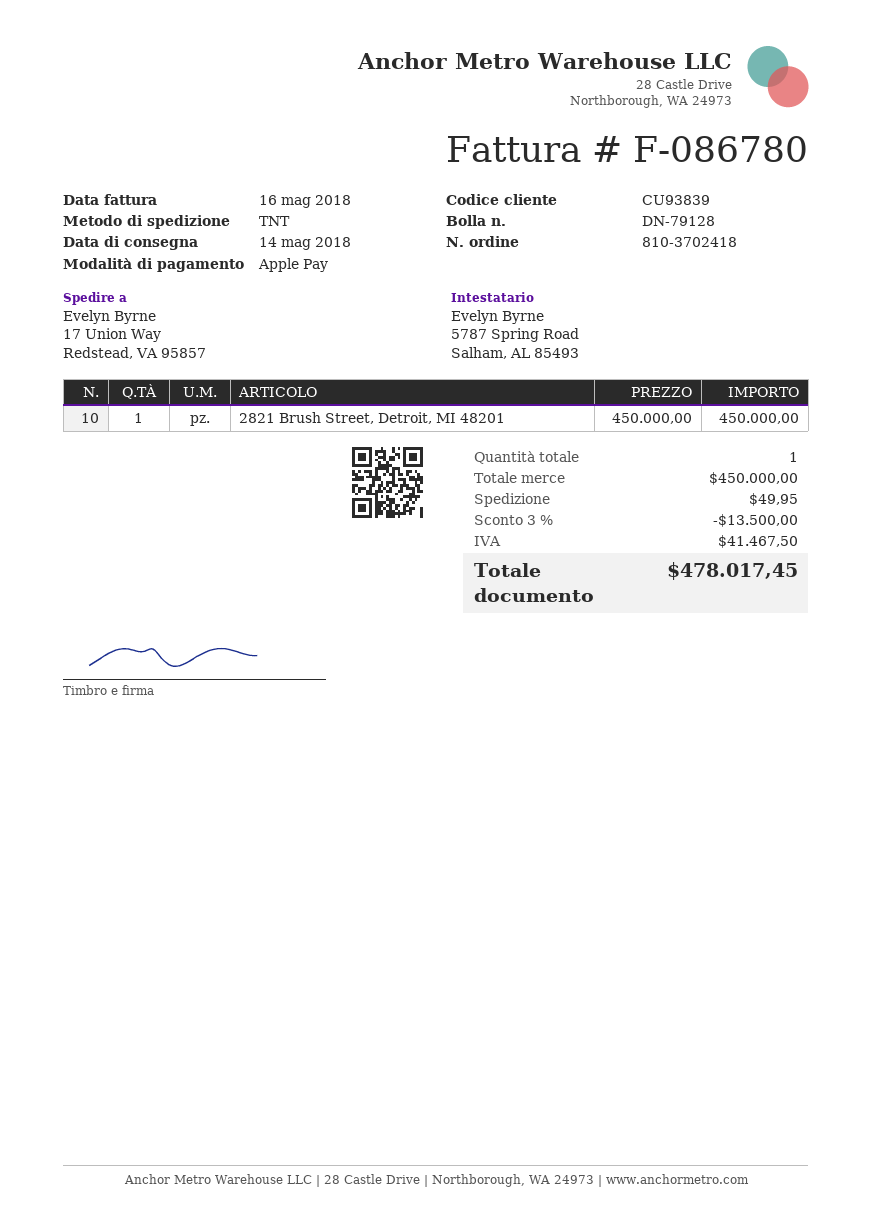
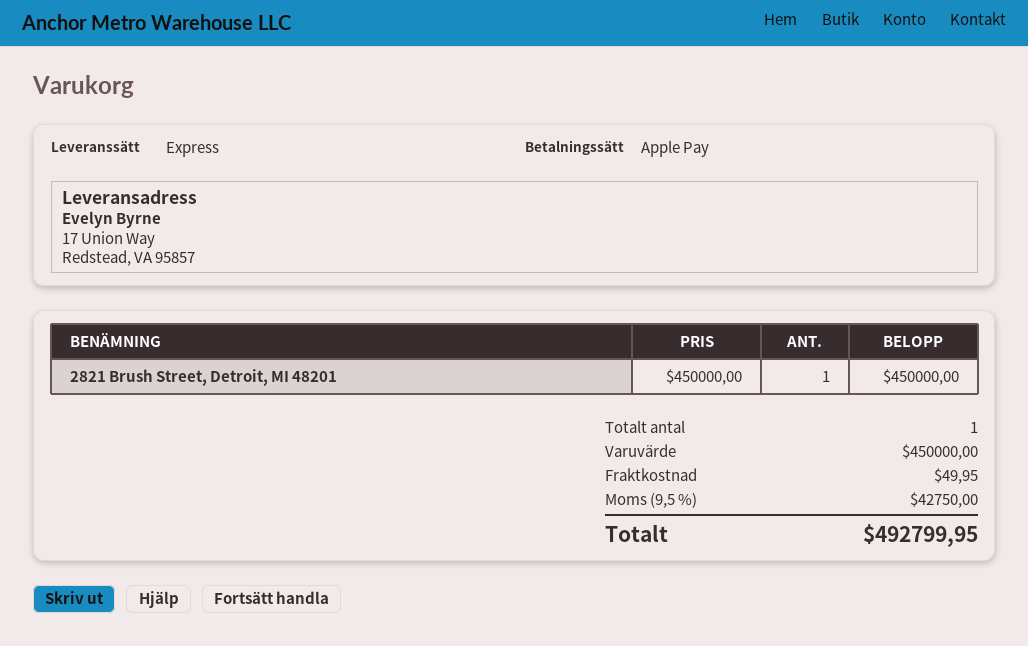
shipping method: TNT -> express
discount: 3% = 13500.00 -> none
tax: 41467.50 -> 42750.00
total: 478017.45 -> 492799.95

